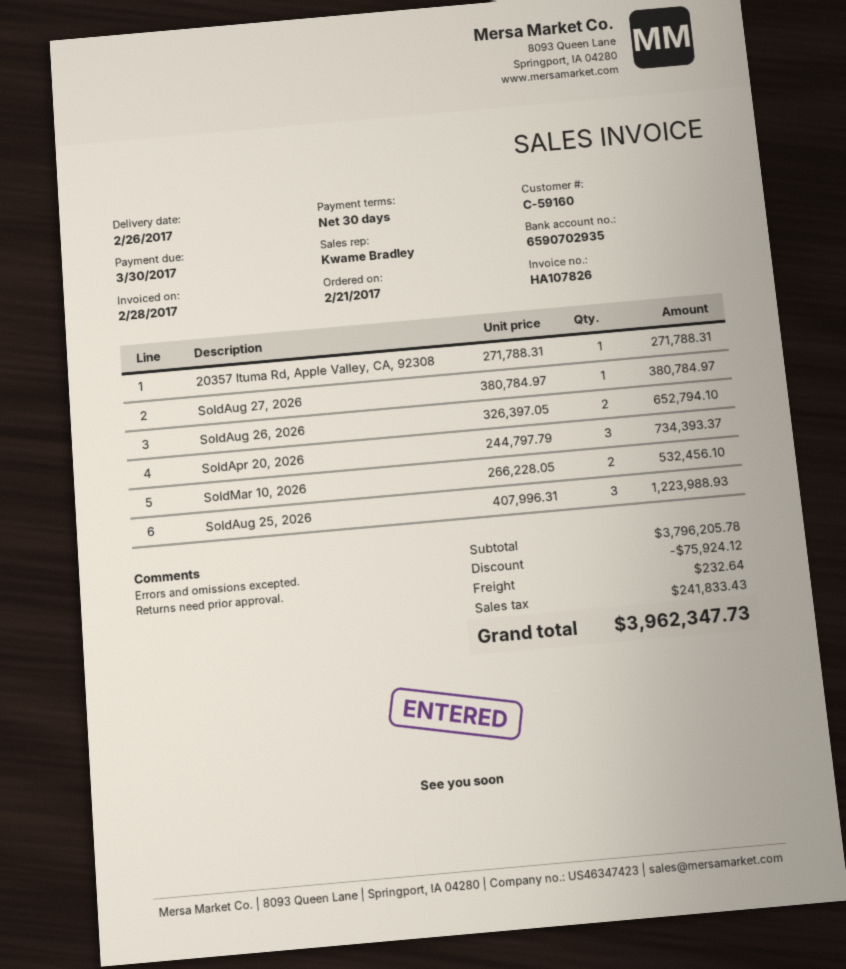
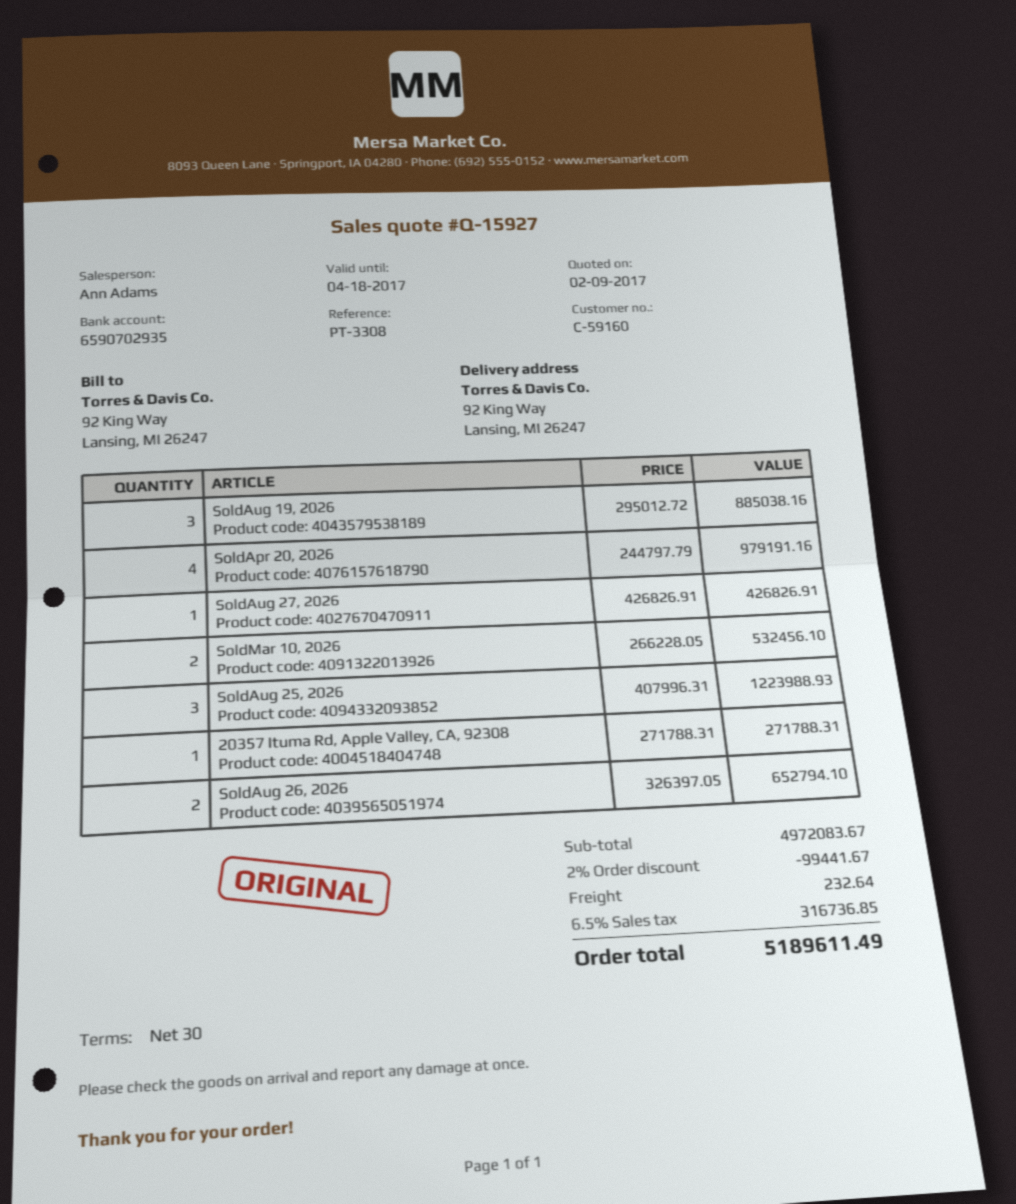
sales rep: Kwame Bradley -> Ann Adams
SoldAug 27, 2026: 1 x 380784.97 = 380784.97 -> 1 x 426826.91 = 426826.91
SoldApr 20, 2026: 3 x 244797.79 = 734393.37 -> 4 x 244797.79 = 979191.16
SoldAug 19, 2026: none -> 3 x 295012.72 = 885038.16
subtotal: 3796205.78 -> 4972083.67
discount: 75924.12 -> 99441.67
tax: 241833.43 -> 316736.85
total: 3962347.73 -> 5189611.49

